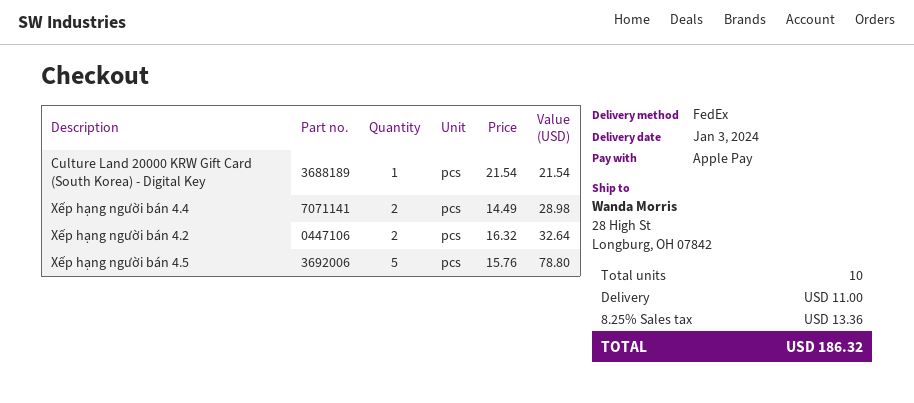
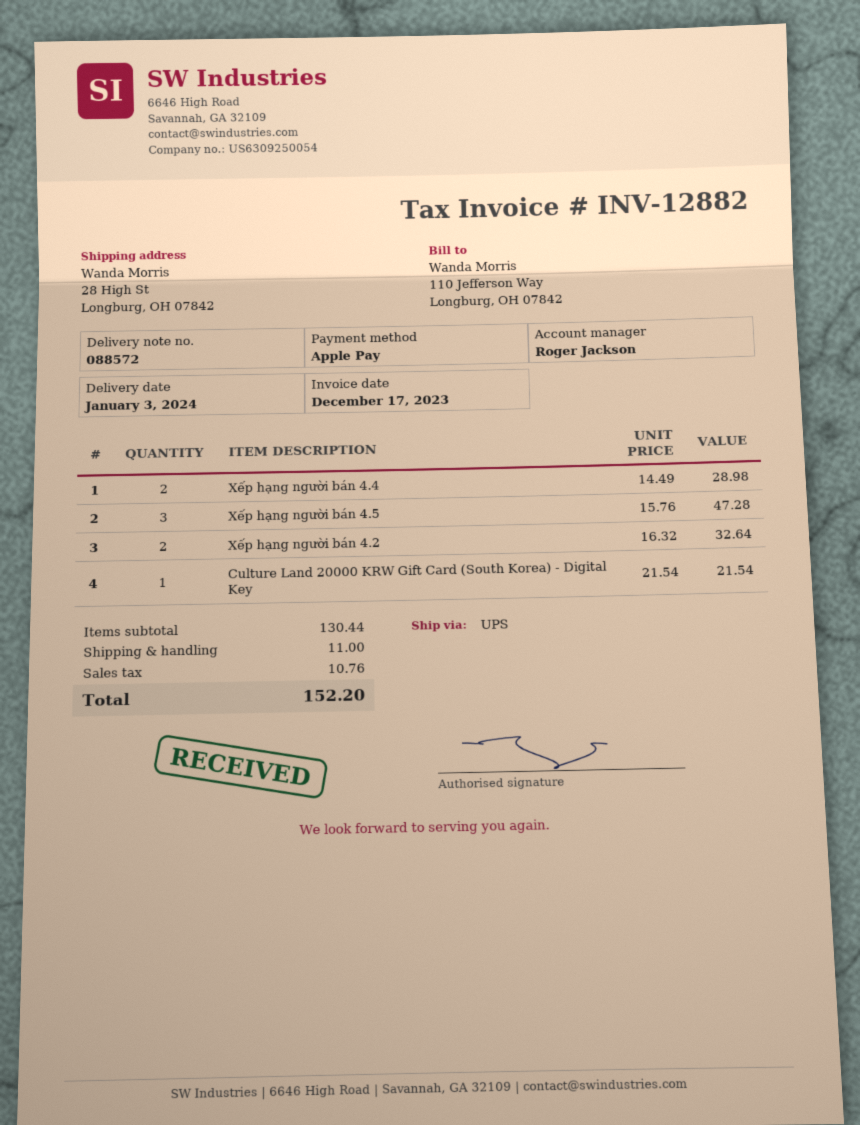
shipping method: FedEx -> UPS
Xếp hạng người bán 4.5: 5 x 15.76 = 78.80 -> 3 x 15.76 = 47.28
tax: 13.36 -> 10.76
total: 186.32 -> 152.20

